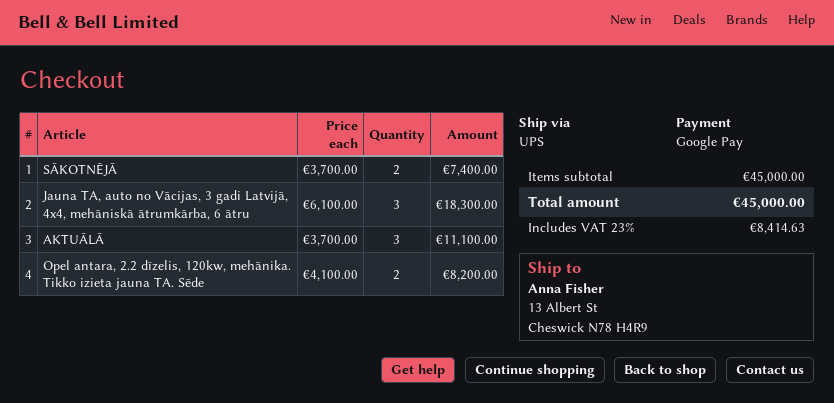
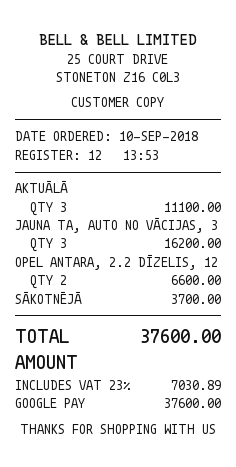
SĀKOTNĒJĀ: 2 for 7400.00 -> 1 for 3700.00
Jauna TA, auto no Vācijas, 3 gadi Latvijā, 4x4, mehāniskā ātrumkārba, 6 ātru: 3 for 18300.00 -> 3 for 16200.00
Opel antara, 2.2 dīzelis, 120kw, mehānika. Tikko izieta jauna TA. Sēde: 2 for 8200.00 -> 2 for 6600.00
tax: 23% = 8414.63 -> 23% = 7030.89
total: 45000.00 -> 37600.00

